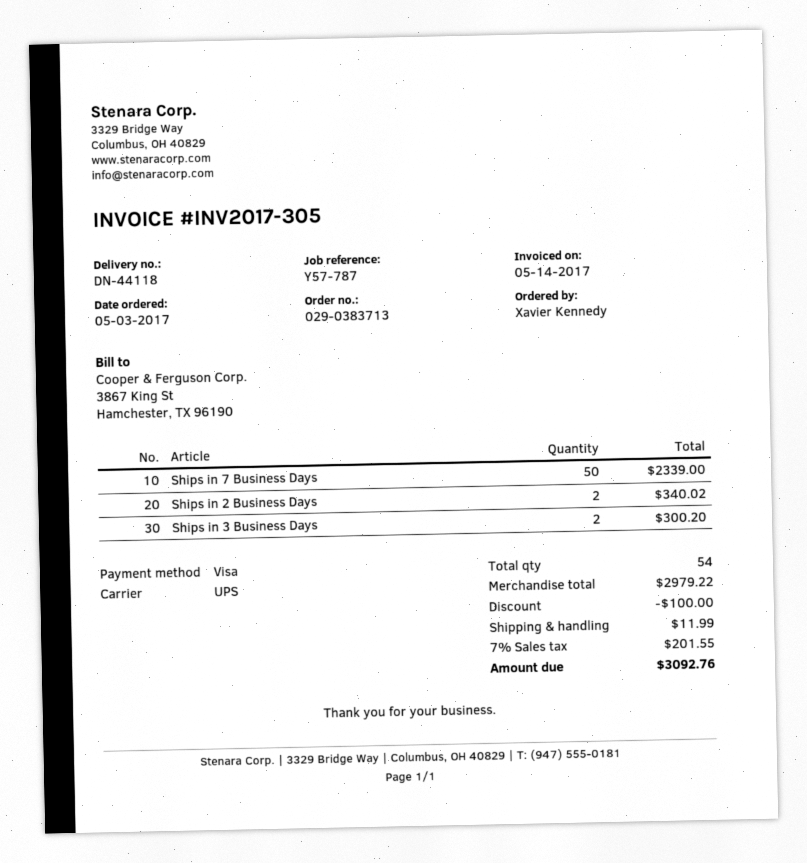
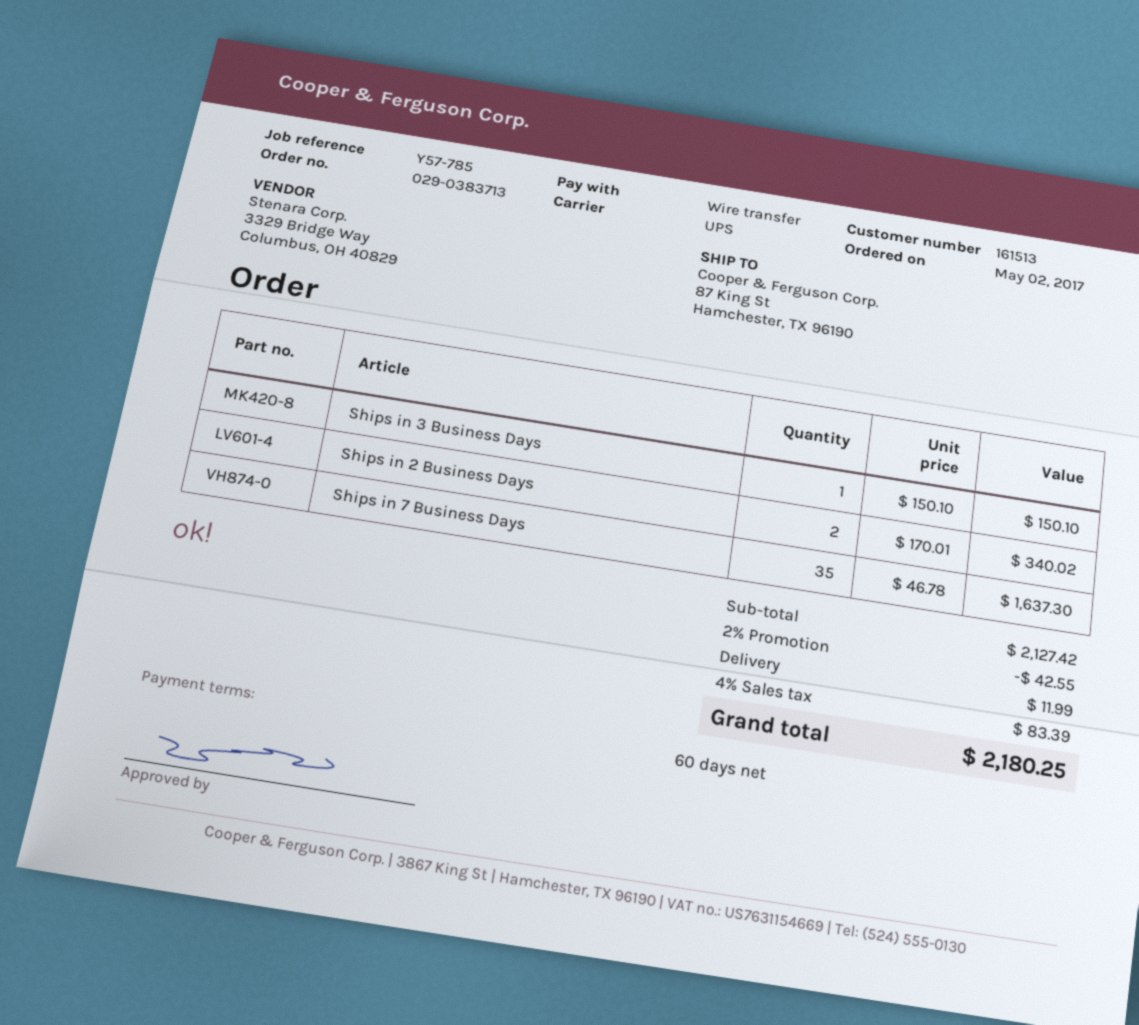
order date: 2017-05-03 -> 2017-05-02
reference: Y57-787 -> Y57-785
payment method: Visa -> bank transfer
Ships in 7 Business Days: 50 for 2339.00 -> 35 for 1637.30
Ships in 3 Business Days: 2 for 300.20 -> 1 for 150.10
subtotal: 2979.22 -> 2127.42
discount: 100.00 -> 42.55
tax: 7% = 201.55 -> 4% = 83.39
total: 3092.76 -> 2180.25

